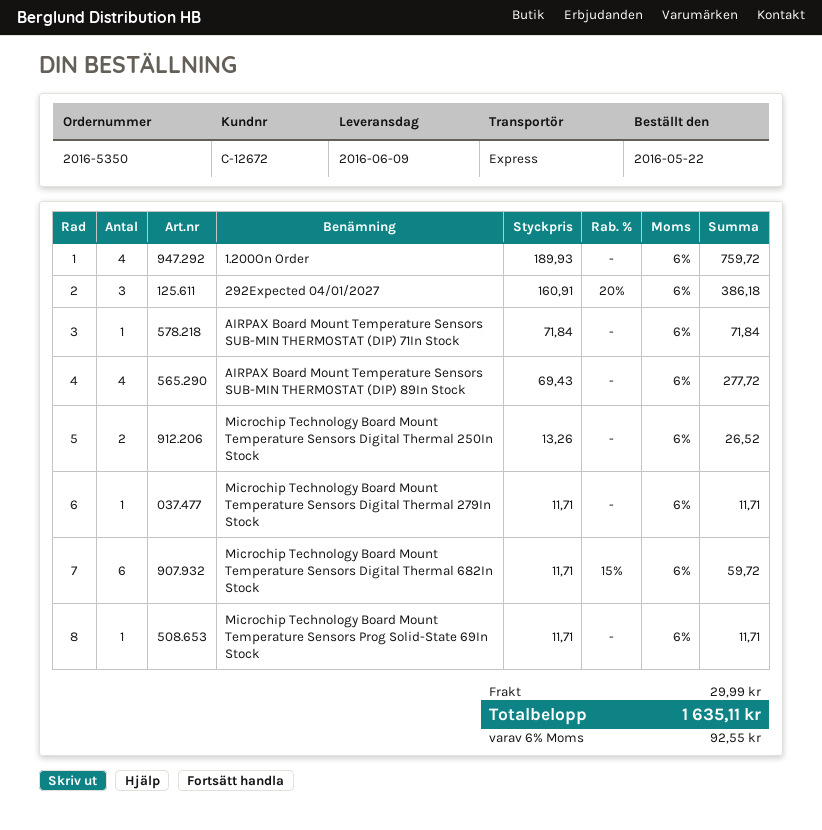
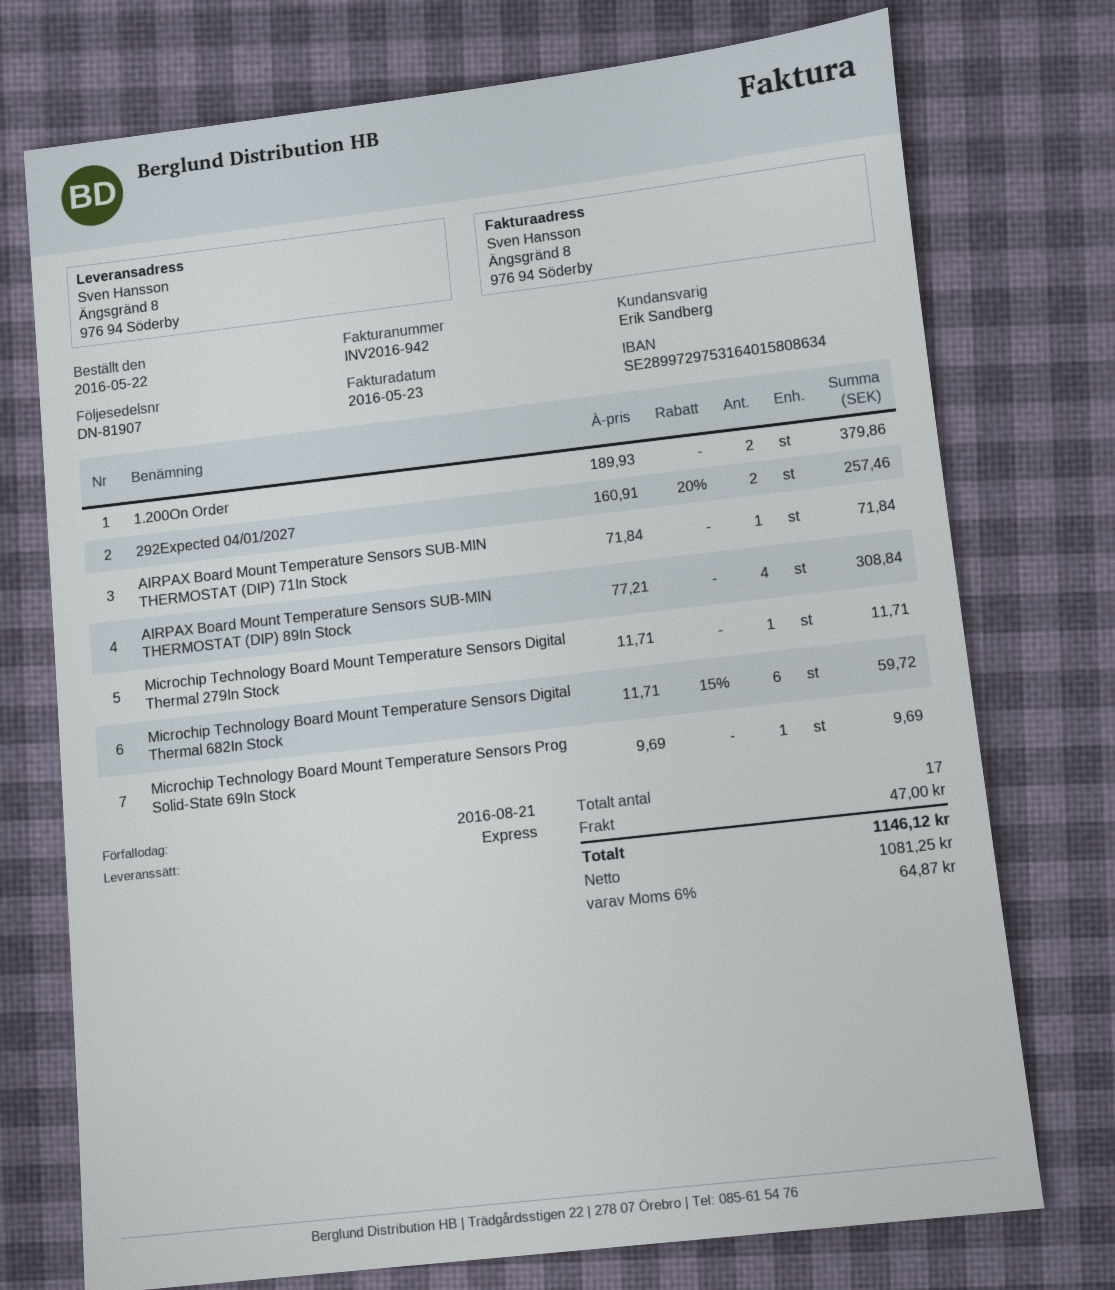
1.200On Order: 4 x 189.93 = 759.72 -> 2 x 189.93 = 379.86
292Expected 04/01/2027: 3 x 160.91 - 20% = 386.18 -> 2 x 160.91 - 20% = 257.46
AIRPAX Board Mount Temperature Sensors SUB-MIN THERMOSTAT (DIP) 89In Stock: 4 x 69.43 = 277.72 -> 4 x 77.21 = 308.84
Microchip Technology Board Mount Temperature Sensors Digital Thermal 250In Stock: 2 x 13.26 = 26.52 -> none
Microchip Technology Board Mount Temperature Sensors Prog Solid-State 69In Stock: 1 x 11.71 = 11.71 -> 1 x 9.69 = 9.69
shipping: 29.99 -> 47.00
tax: 6% = 92.55 -> 6% = 64.87
total: 1635.11 -> 1146.12

